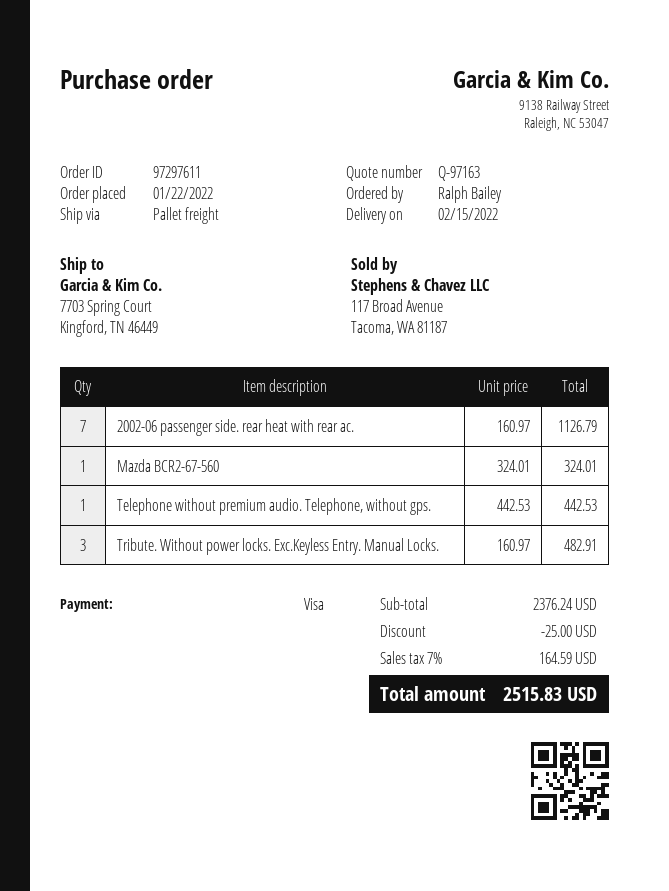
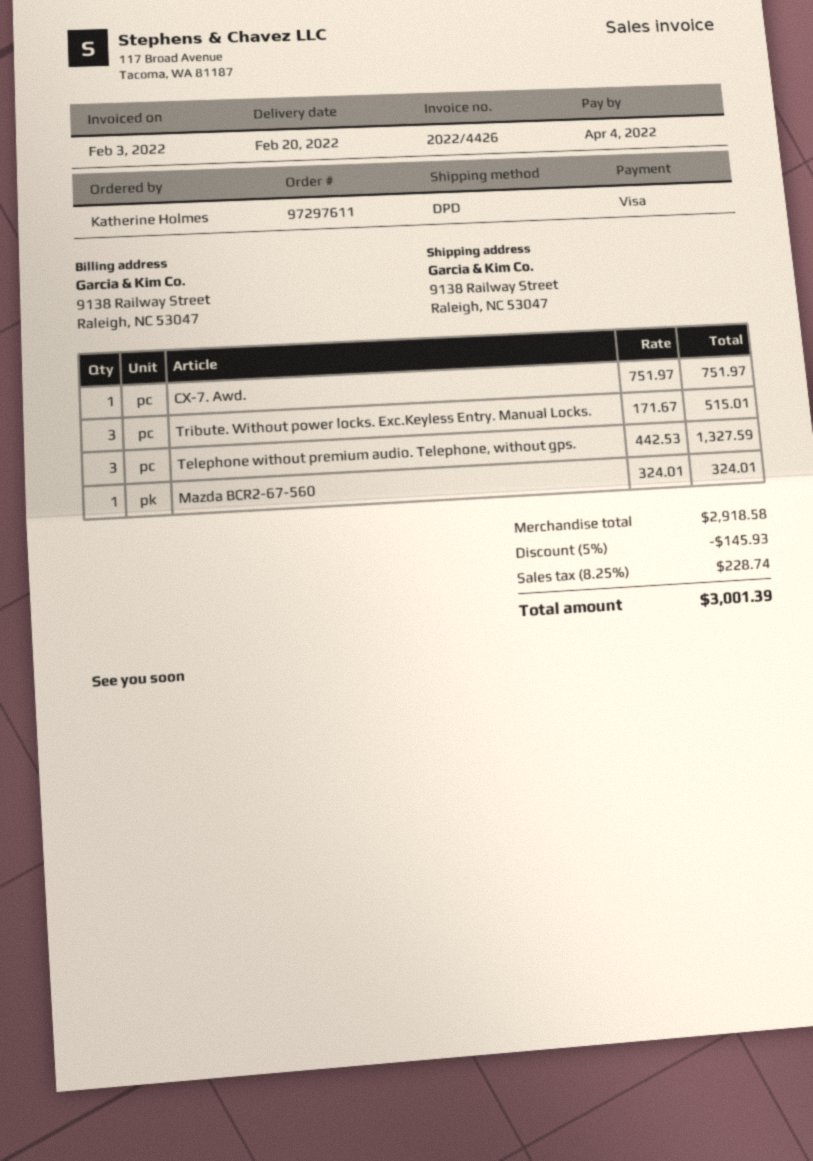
delivery date: 2022-02-15 -> 2022-02-20
ordered by: Ralph Bailey -> Katherine Holmes
shipping method: pallet freight -> DPD
ship to: 7703 Spring Court, Kingford, TN 46449 -> 9138 Railway Street, Raleigh, NC 53047
2002-06 passenger side. rear heat with rear ac.: 7 x 160.97 = 1126.79 -> none
Telephone without premium audio. Telephone, without gps.: 1 x 442.53 = 442.53 -> 3 x 442.53 = 1327.59
Tribute. Without power locks. Exc.Keyless Entry. Manual Locks.: 3 x 160.97 = 482.91 -> 3 x 171.67 = 515.01
CX-7. Awd.: none -> 1 x 751.97 = 751.97
subtotal: 2376.24 -> 2918.58
discount: 25.00 -> 145.93
tax: 7% = 164.59 -> 8.25% = 228.74
total: 2515.83 -> 3001.39

